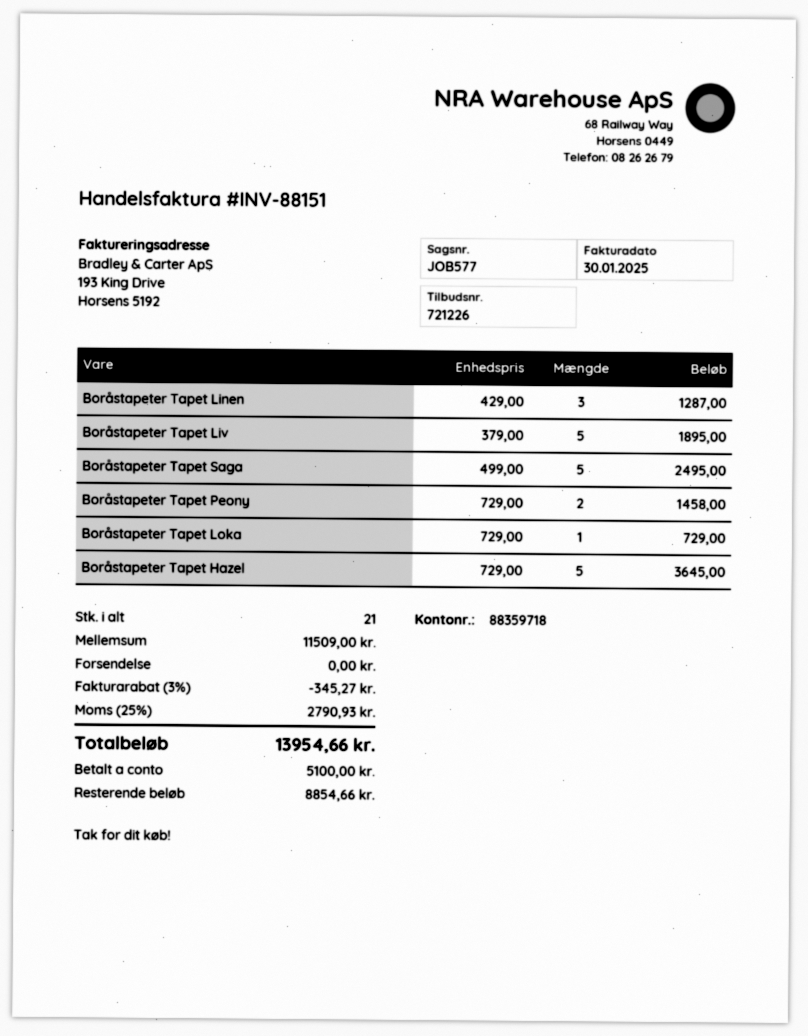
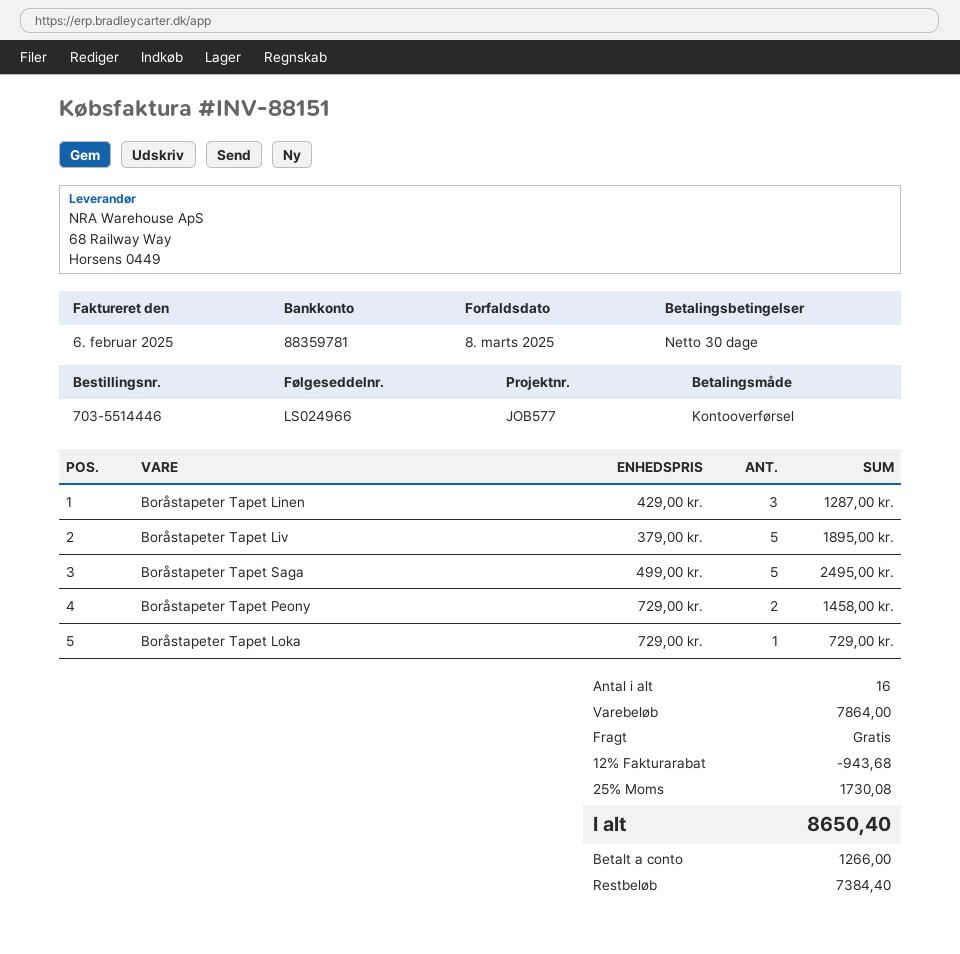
invoice date: 2025-01-30 -> 2025-02-06
bank account: 88359718 -> 88359781
Boråstapeter Tapet Hazel: 5 x 729.00 = 3645.00 -> none
total quantity: 21 -> 16
subtotal: 11509.00 -> 7864.00
discount: 3% = 345.27 -> 12% = 943.68
tax: 25% = 2790.93 -> 25% = 1730.08
total: 13954.66 -> 8650.40
deposit: 5100.00 -> 1266.00
balance: 8854.66 -> 7384.40

